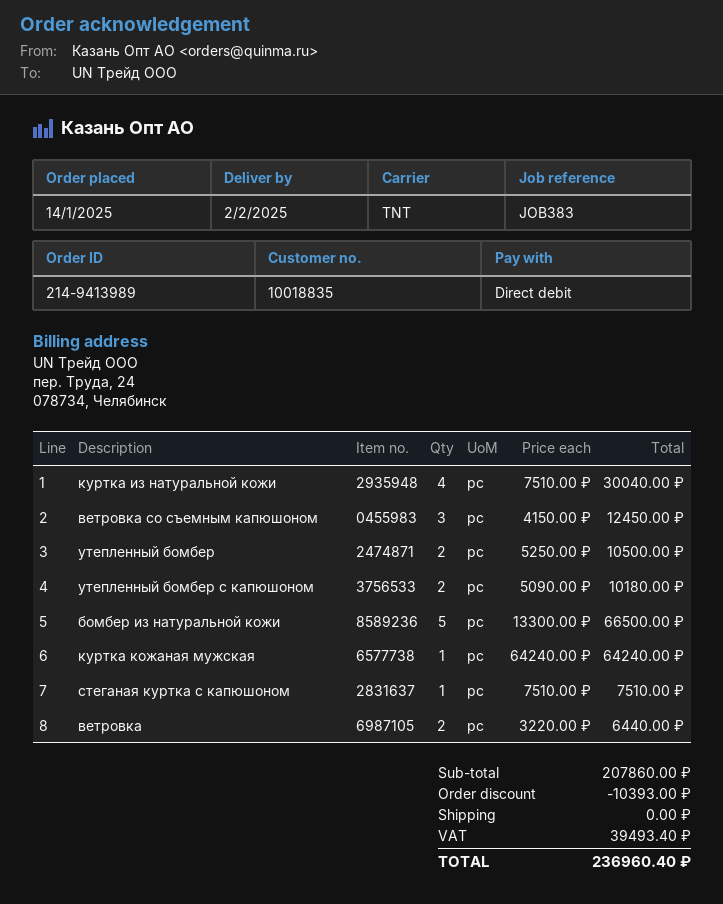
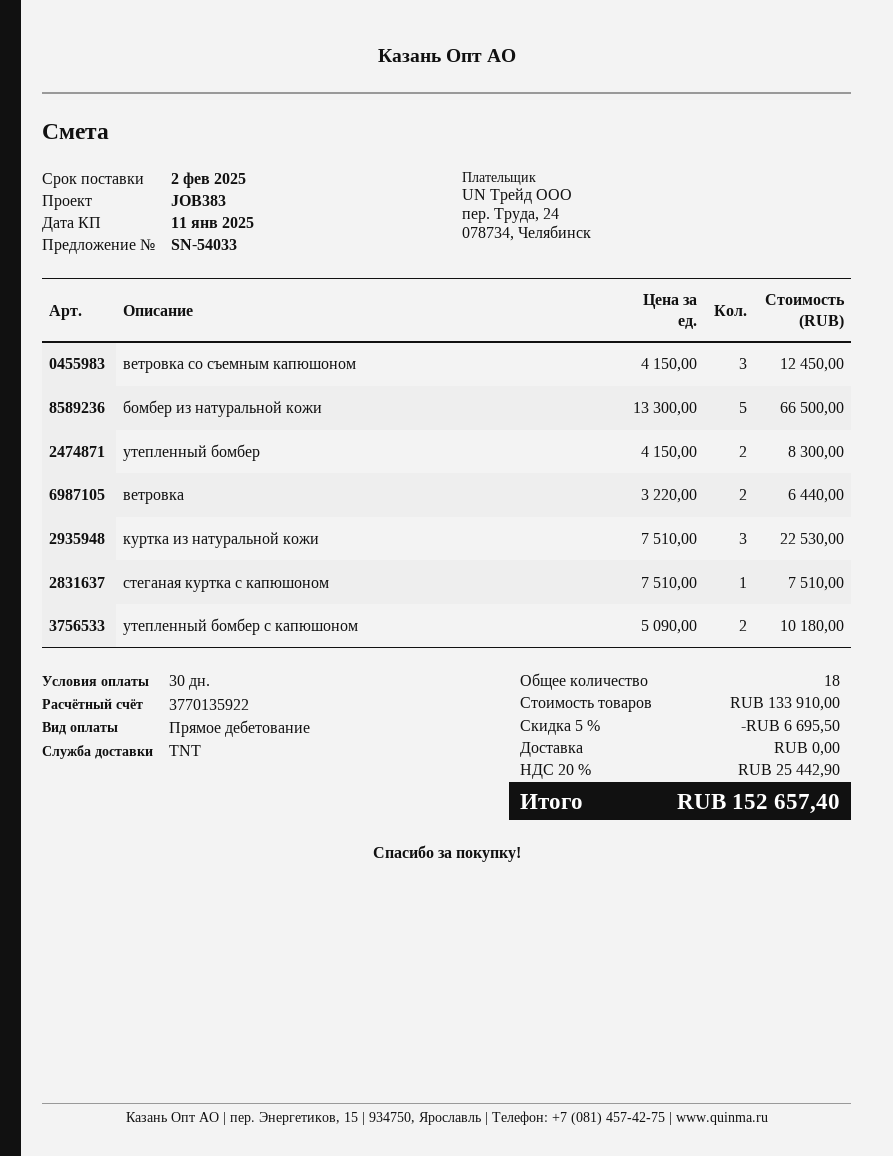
куртка из натуральной кожи: 4 x 7510.00 = 30040.00 -> 3 x 7510.00 = 22530.00
утепленный бомбер: 2 x 5250.00 = 10500.00 -> 2 x 4150.00 = 8300.00
куртка кожаная мужская: 1 x 64240.00 = 64240.00 -> none
subtotal: 207860.00 -> 133910.00
discount: 10393.00 -> 6695.50
tax: 39493.40 -> 25442.90
total: 236960.40 -> 152657.40

